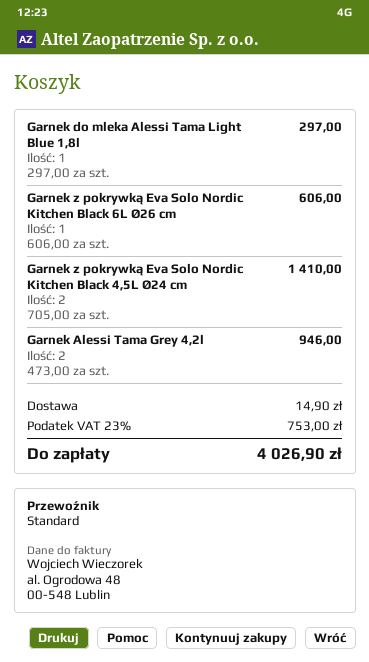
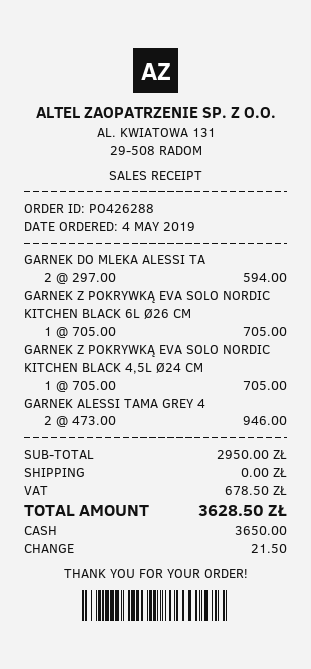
Garnek do mleka Alessi Tama Light Blue 1,8l: 1 x 297.00 = 297.00 -> 2 x 297.00 = 594.00
Garnek z pokrywką Eva Solo Nordic Kitchen Black 6L Ø26 cm: 1 x 606.00 = 606.00 -> 1 x 705.00 = 705.00
Garnek z pokrywką Eva Solo Nordic Kitchen Black 4,5L Ø24 cm: 2 x 705.00 = 1410.00 -> 1 x 705.00 = 705.00
shipping: 14.90 -> 0.00
tax: 753.00 -> 678.50
total: 4026.90 -> 3628.50

